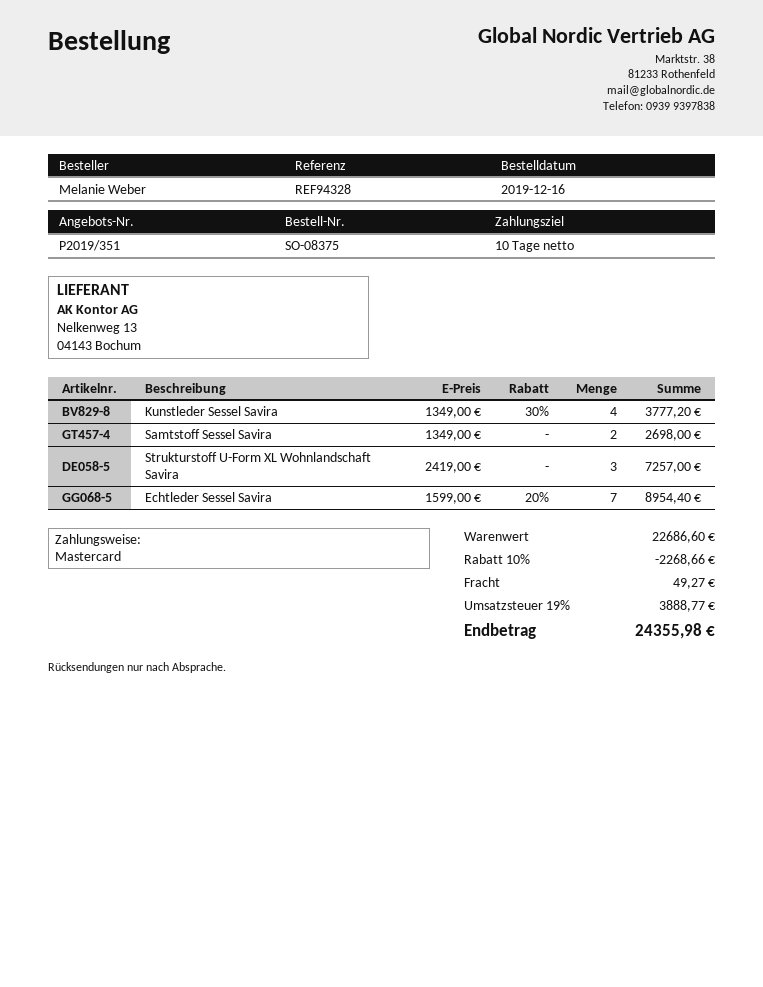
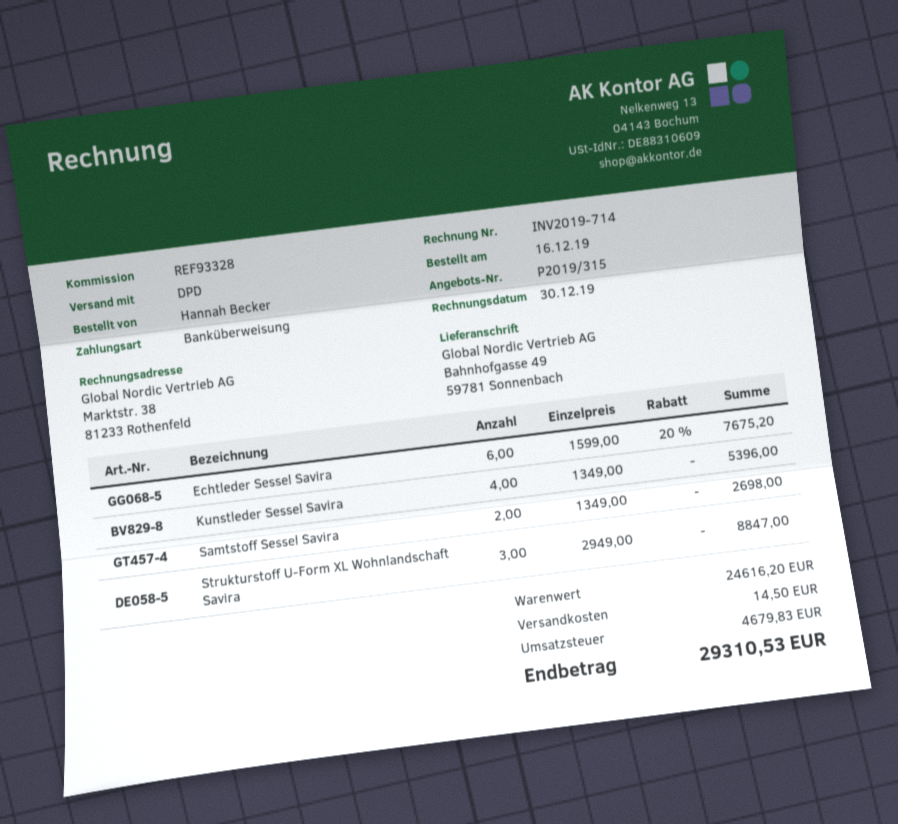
quote number: P2019/351 -> P2019/315
reference: REF94328 -> REF93328
ordered by: Melanie Weber -> Hannah Becker
payment method: Mastercard -> bank transfer
Kunstleder Sessel Savira: 4 x 1349.00 - 30% = 3777.20 -> 4 x 1349.00 = 5396.00
Strukturstoff U-Form XL Wohnlandschaft Savira: 3 x 2419.00 = 7257.00 -> 3 x 2949.00 = 8847.00
Echtleder Sessel Savira: 7 x 1599.00 - 20% = 8954.40 -> 6 x 1599.00 - 20% = 7675.20
subtotal: 22686.60 -> 24616.20
discount: 10% = 2268.66 -> none
shipping: 49.27 -> 14.50
tax: 3888.77 -> 4679.83
total: 24355.98 -> 29310.53

